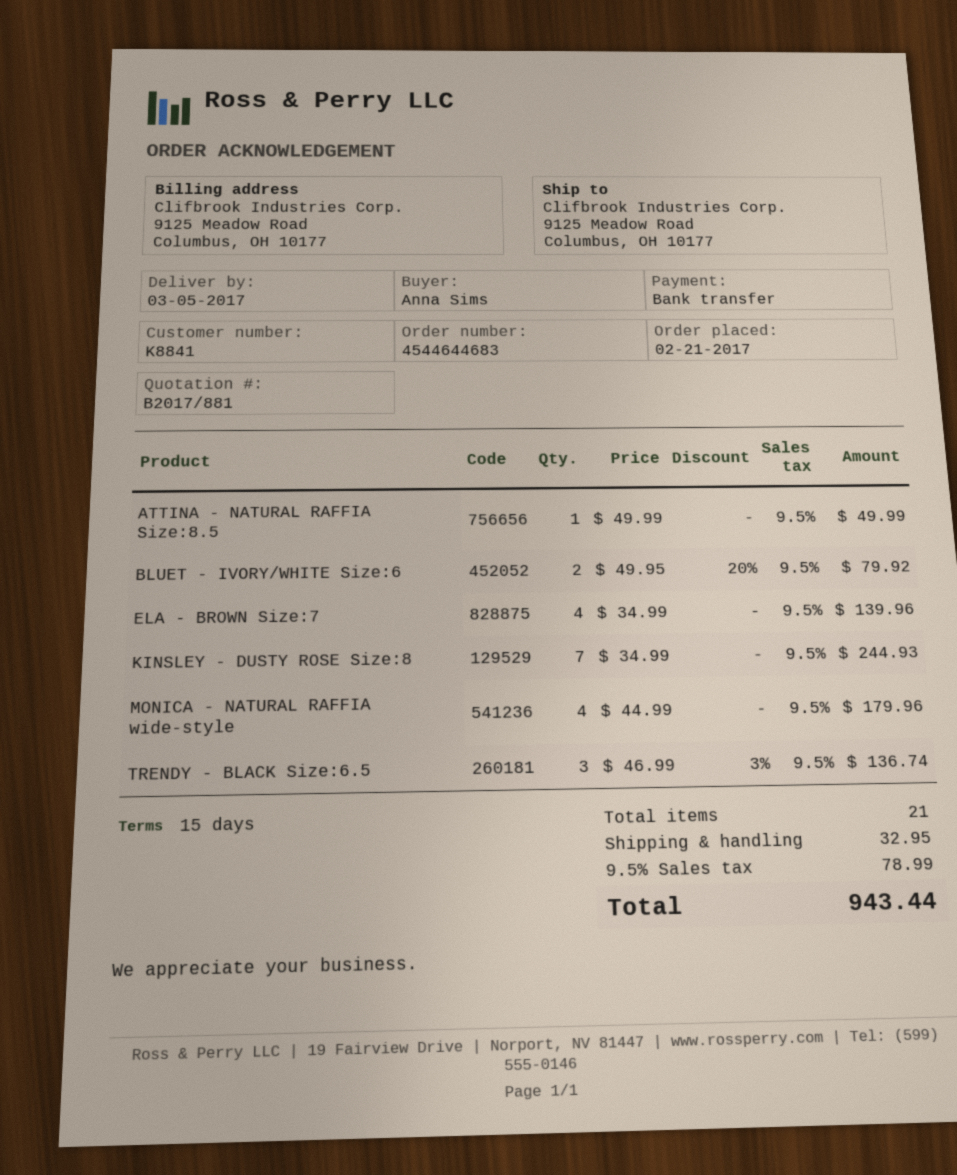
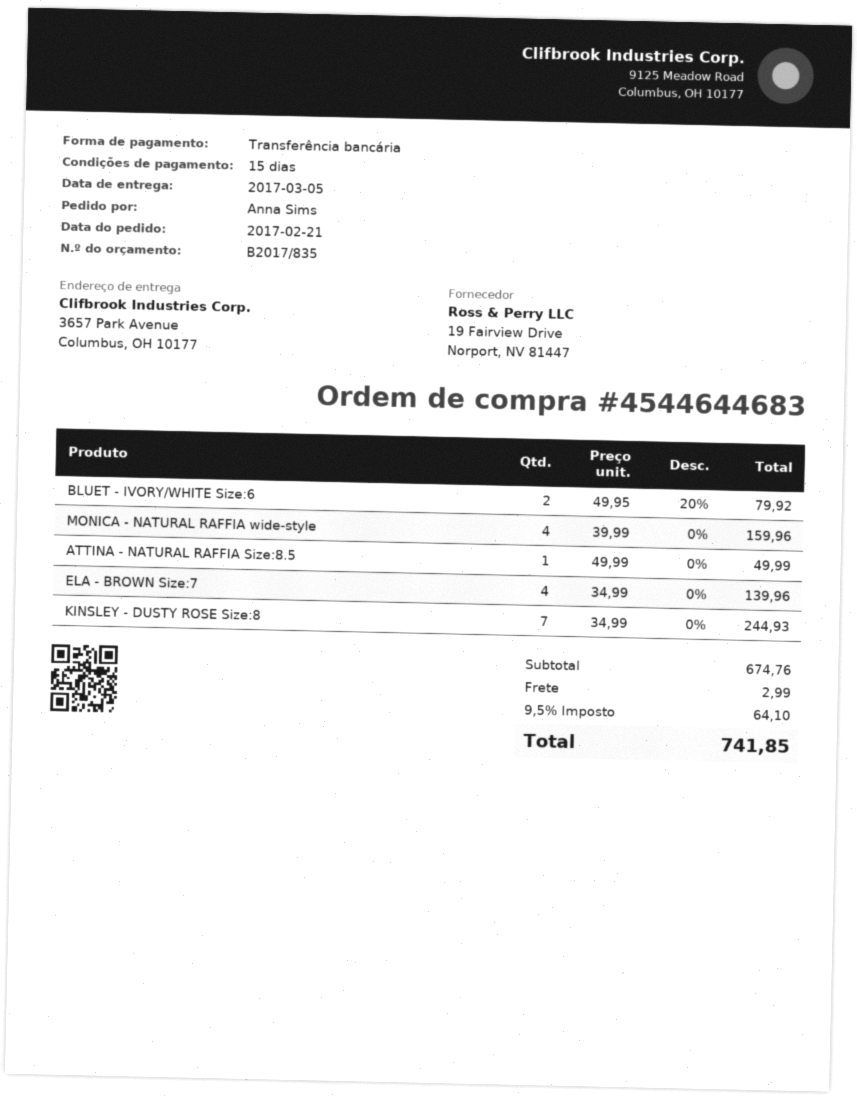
quote number: B2017/881 -> B2017/835
ship to: 9125 Meadow Road, Columbus, OH 10177 -> 3657 Park Avenue, Columbus, OH 10177
MONICA - NATURAL RAFFIA wide-style: 4 x 44.99 = 179.96 -> 4 x 39.99 = 159.96
TRENDY - BLACK Size:6.5: 3 x 46.99 - 3% = 136.74 -> none
shipping: 32.95 -> 2.99
tax: 9.5% = 78.99 -> 9.5% = 64.10
total: 943.44 -> 741.85

